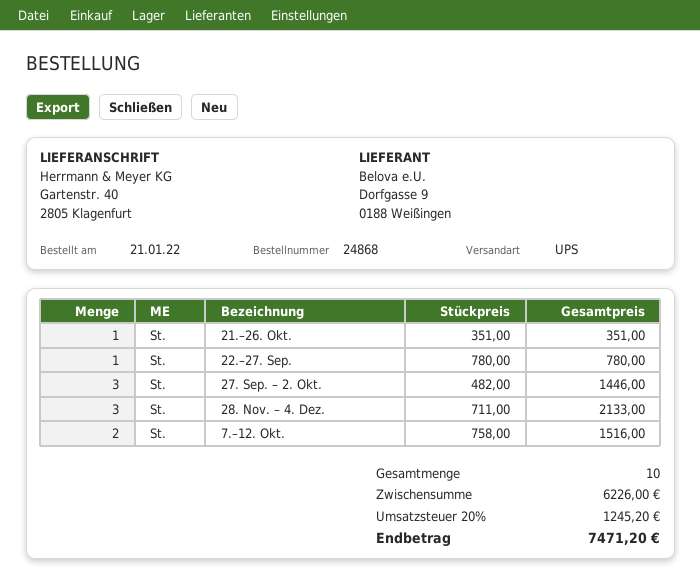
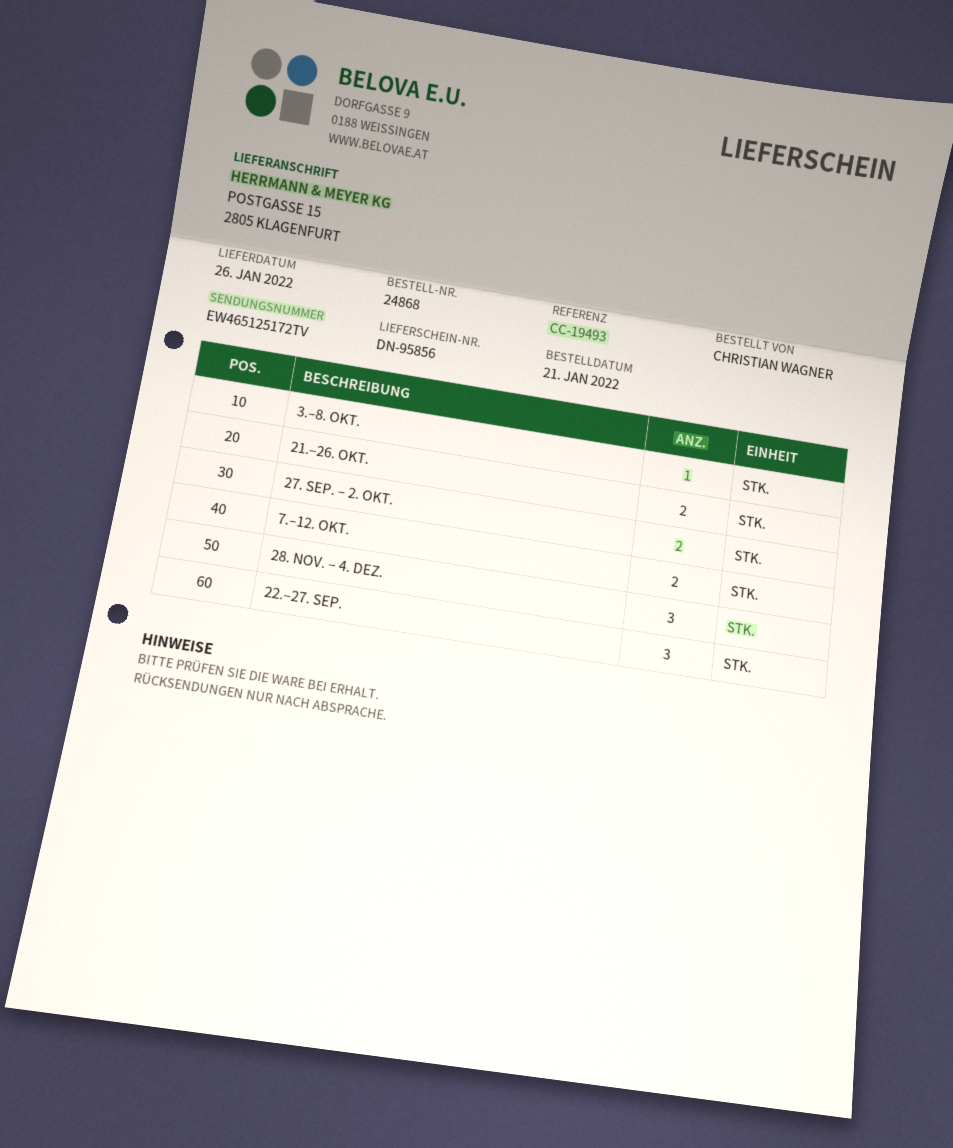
ship to: Gartenstr. 40, 2805 Klagenfurt -> POSTGASSE 15, 2805 KLAGENFURT
21.–26. Okt.: 1 -> 2
22.–27. Sep.: 1 -> 3
27. Sep. – 2. Okt.: 3 -> 2
3.–8. OKT.: none -> 1

